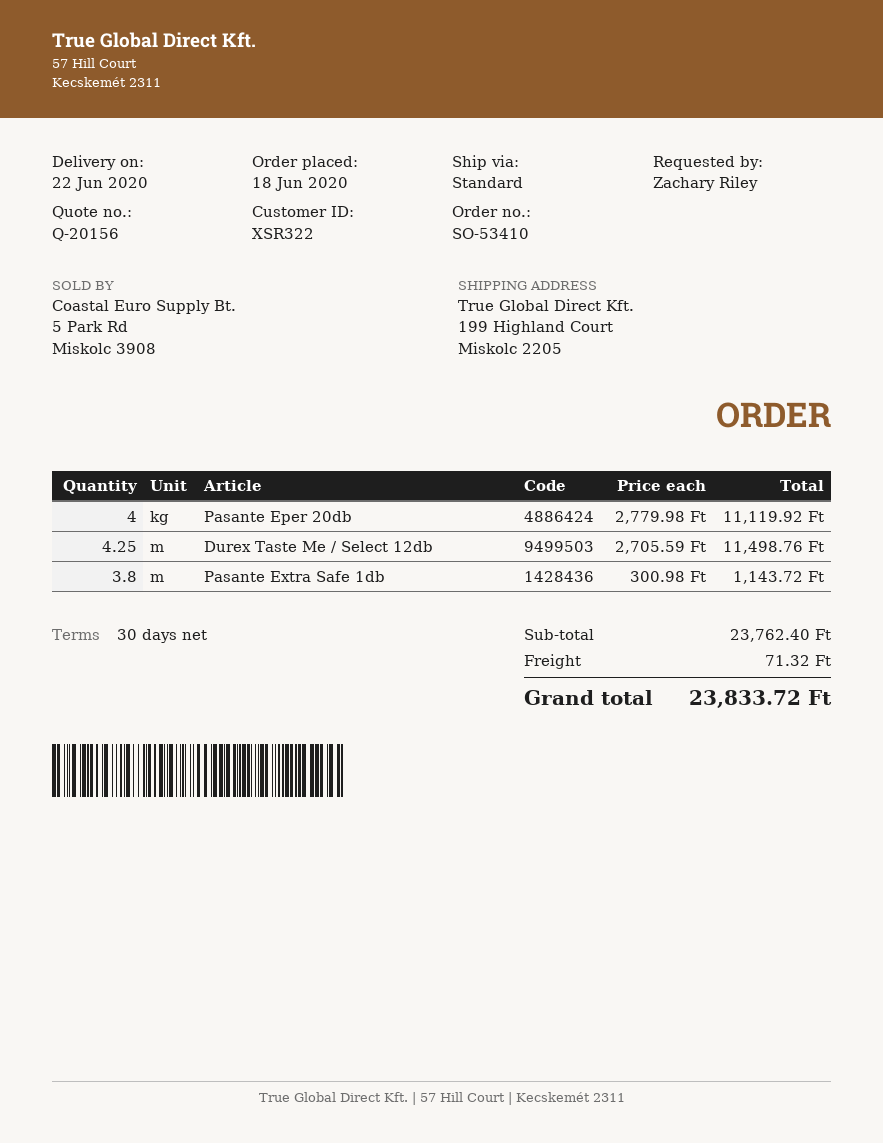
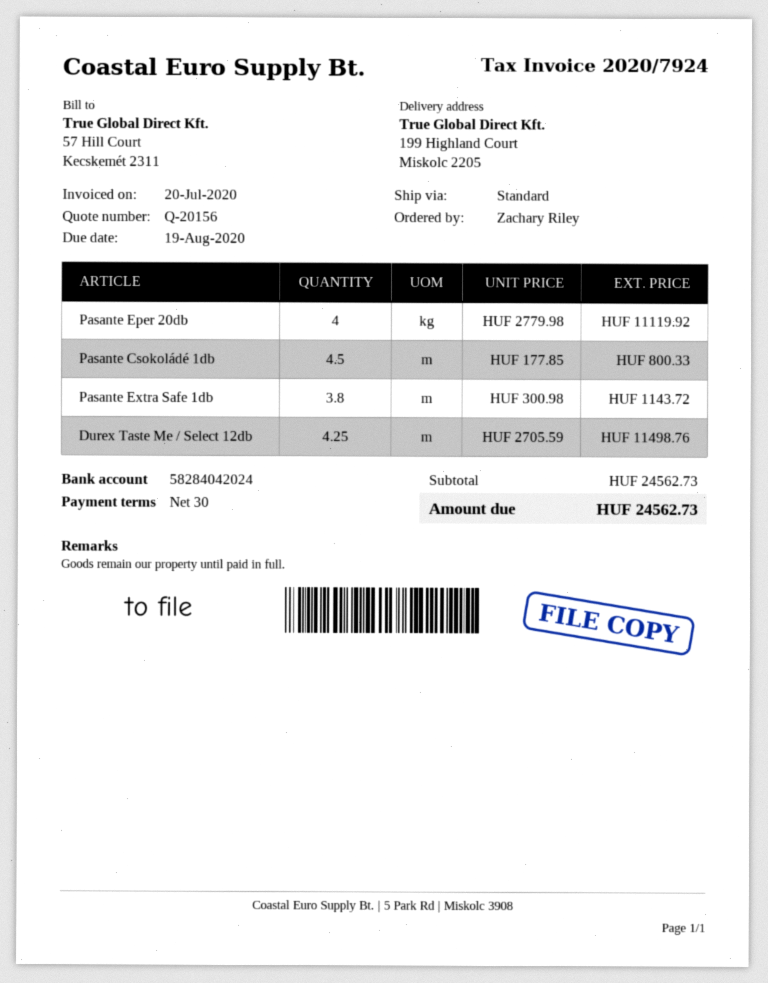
Pasante Csokoládé 1db: none -> 4.5 x 177.85 = 800.33
subtotal: 23762.40 -> 24562.73
shipping: 71.32 -> none
total: 23833.72 -> 24562.73

